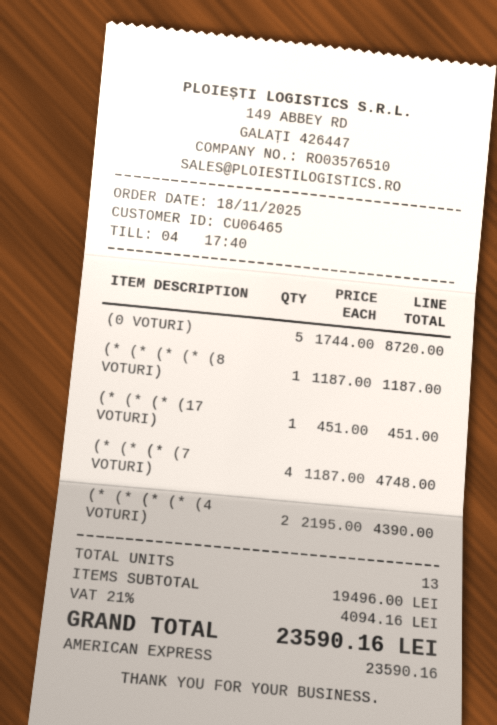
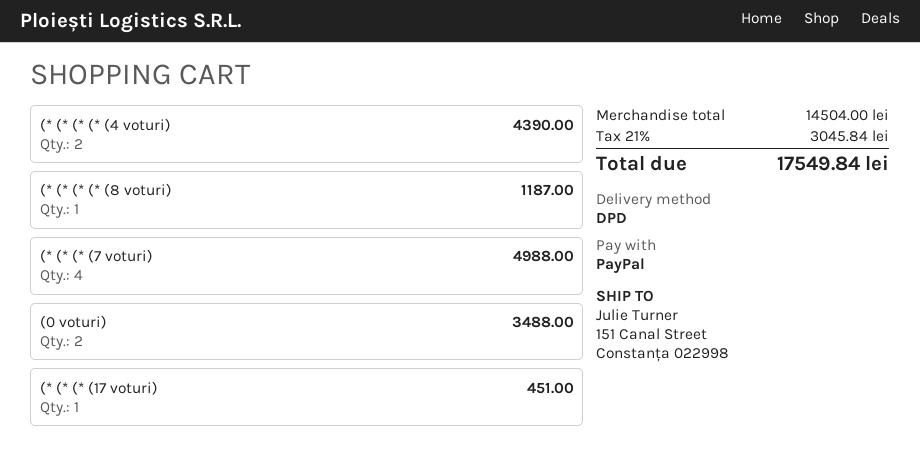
payment method: American Express -> PayPal
(0 VOTURI): 5 for 8720.00 -> 2 for 3488.00
(* (* (* (7 VOTURI): 4 for 4748.00 -> 4 for 4988.00
subtotal: 19496.00 -> 14504.00
tax: 21% = 4094.16 -> 21% = 3045.84
total: 23590.16 -> 17549.84

